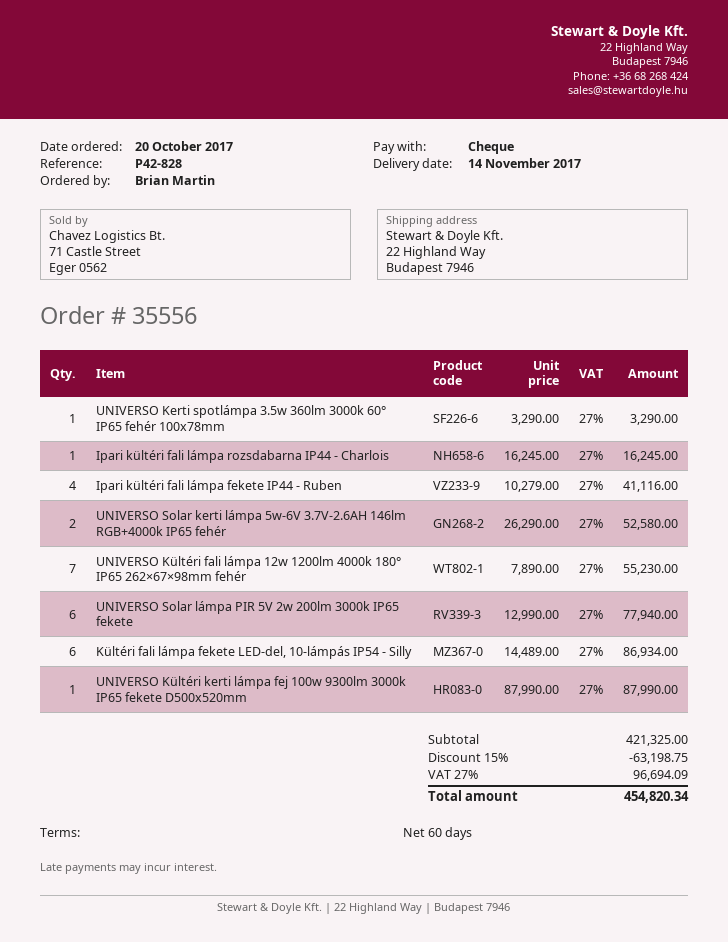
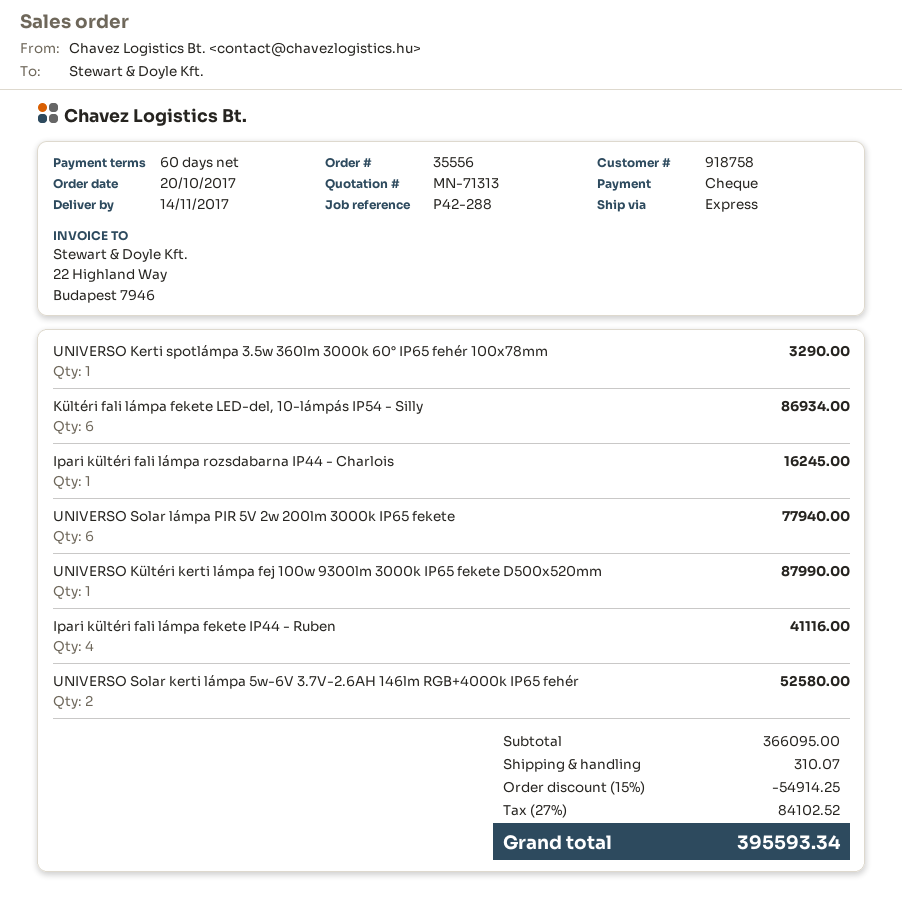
reference: P42-828 -> P42-288
UNIVERSO Kültéri fali lámpa 12w 1200lm 4000k 180° IP65 262×67×98mm fehér: 7 for 55230.00 -> none
subtotal: 421325.00 -> 366095.00
discount: 15% = 63198.75 -> 15% = 54914.25
shipping: none -> 310.07
tax: 27% = 96694.09 -> 27% = 84102.52
total: 454820.34 -> 395593.34

